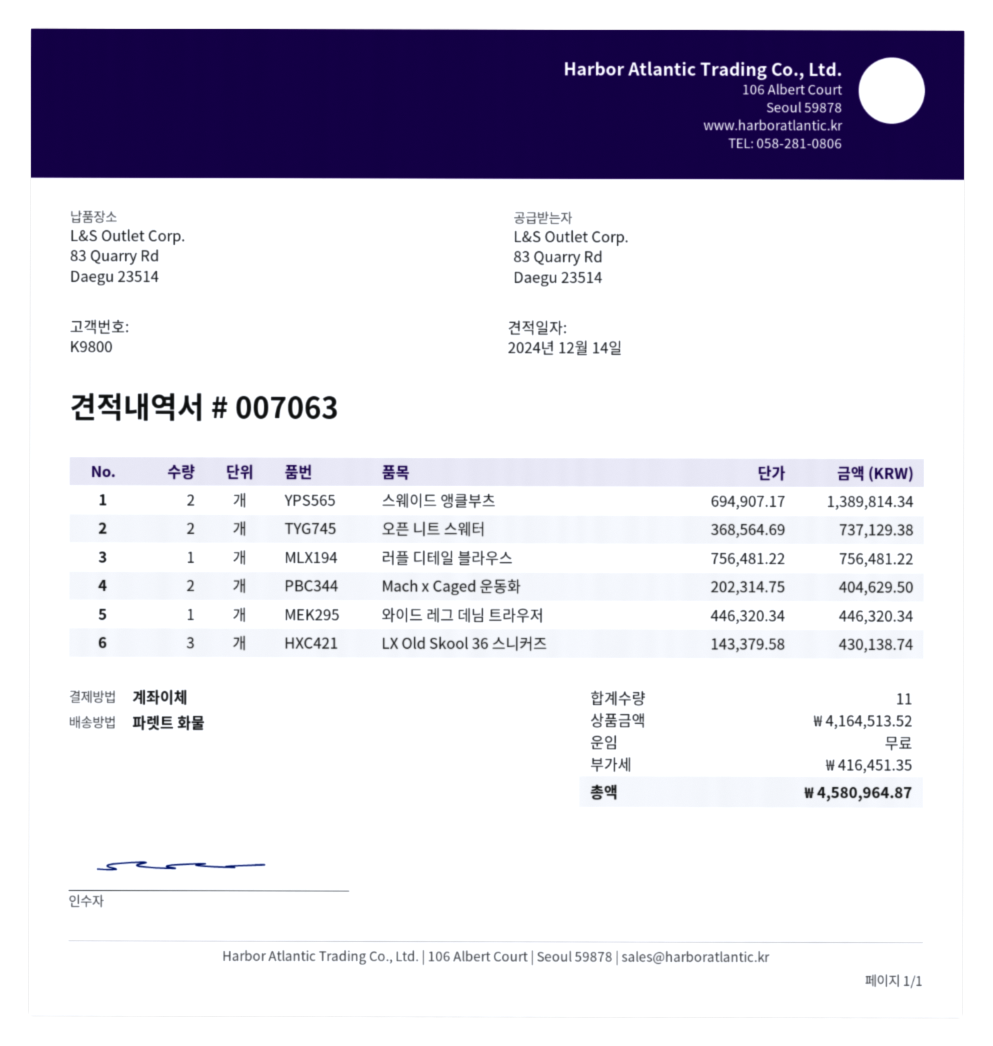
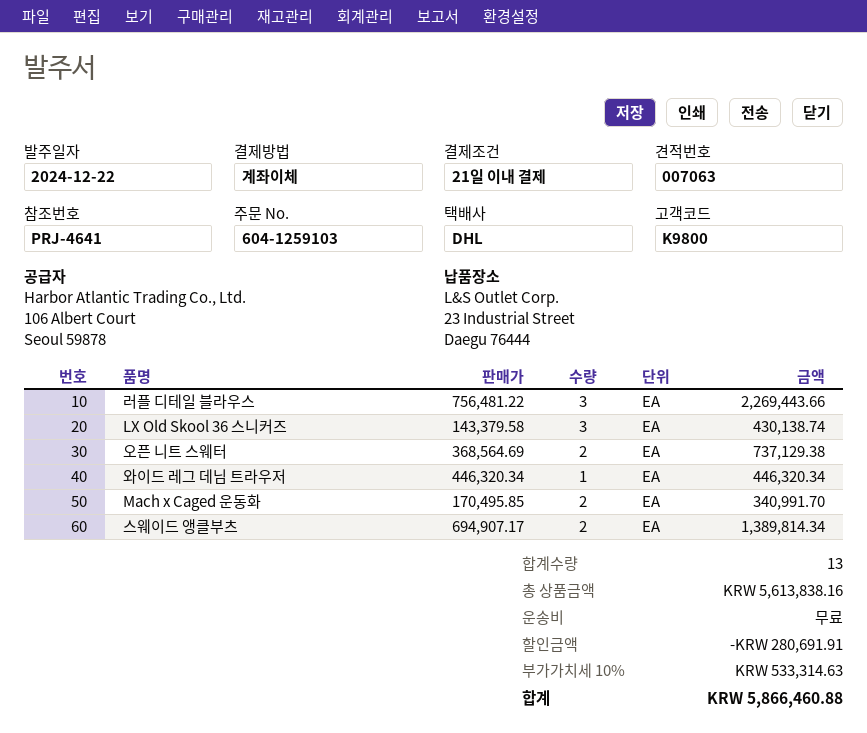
shipping method: pallet freight -> DHL
ship to: 83 Quarry Rd, Daegu 23514 -> 23 Industrial Street, Daegu 76444
러플 디테일 블라우스: 1 x 756481.22 = 756481.22 -> 3 x 756481.22 = 2269443.66
Mach x Caged 운동화: 2 x 202314.75 = 404629.50 -> 2 x 170495.85 = 340991.70
total quantity: 11 -> 13
subtotal: 4164513.52 -> 5613838.16
discount: none -> 280691.91
tax: 416451.35 -> 533314.63
total: 4580964.87 -> 5866460.88

